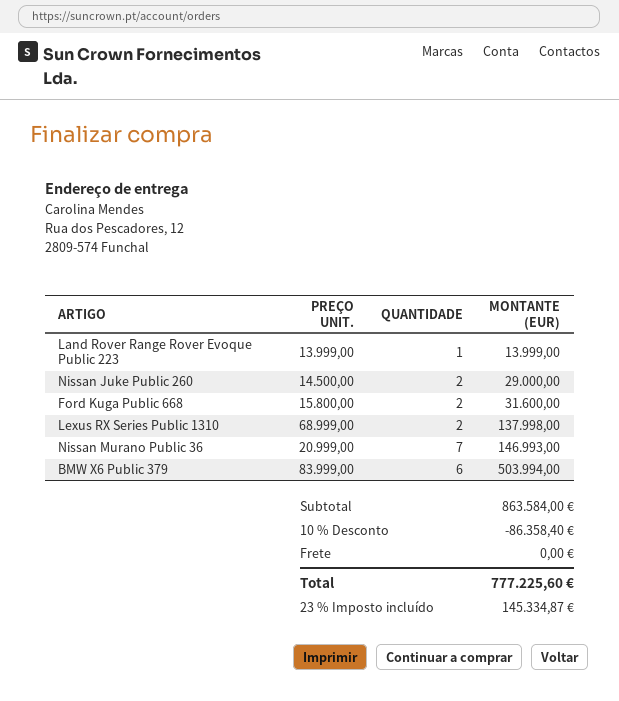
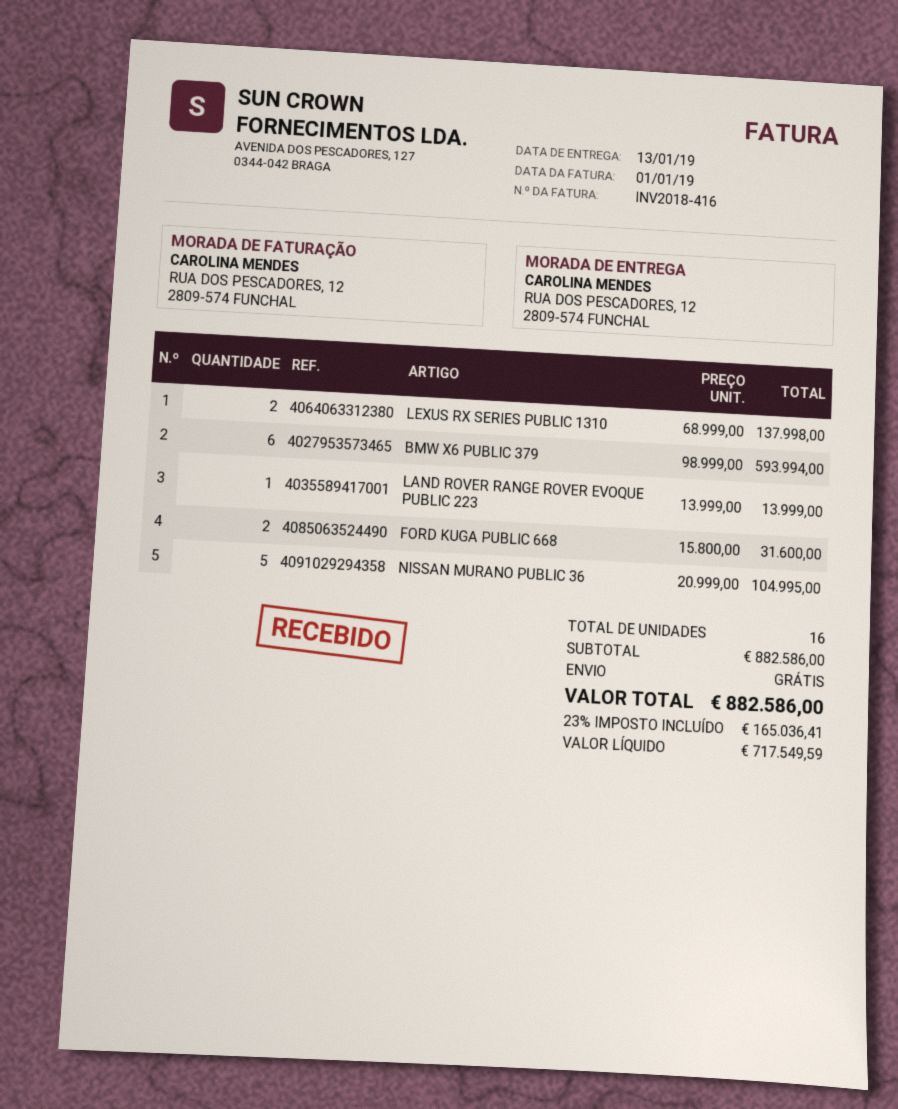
Nissan Juke Public 260: 2 x 14500.00 = 29000.00 -> none
Nissan Murano Public 36: 7 x 20999.00 = 146993.00 -> 5 x 20999.00 = 104995.00
BMW X6 Public 379: 6 x 83999.00 = 503994.00 -> 6 x 98999.00 = 593994.00
subtotal: 863584.00 -> 882586.00
discount: 10% = 86358.40 -> none
tax: 23% = 145334.87 -> 23% = 165036.41
total: 777225.60 -> 882586.00

